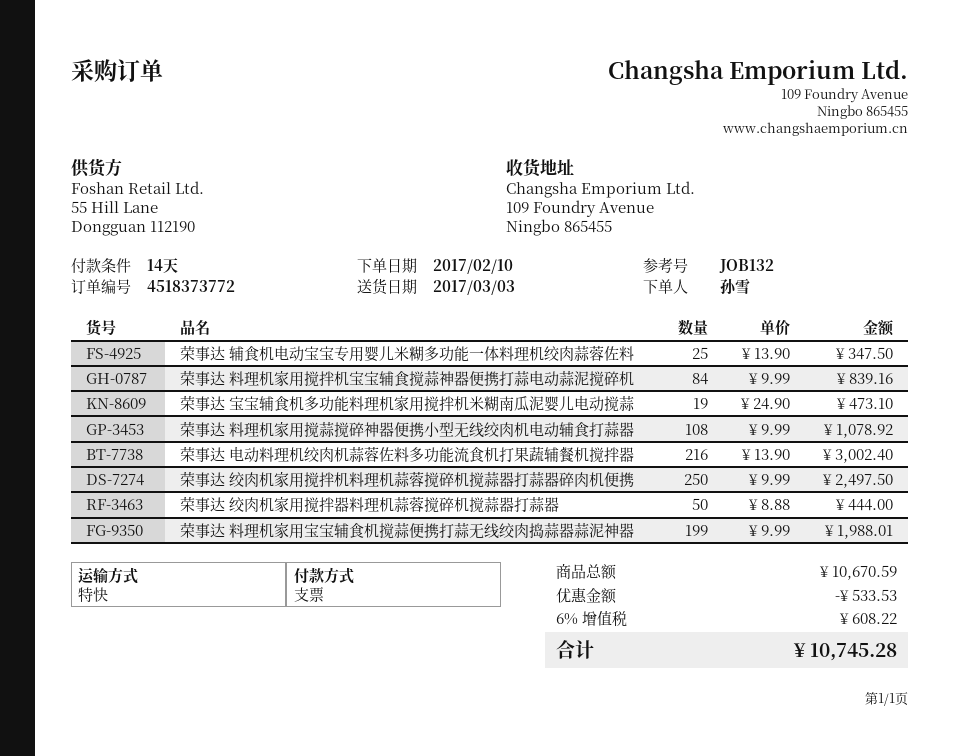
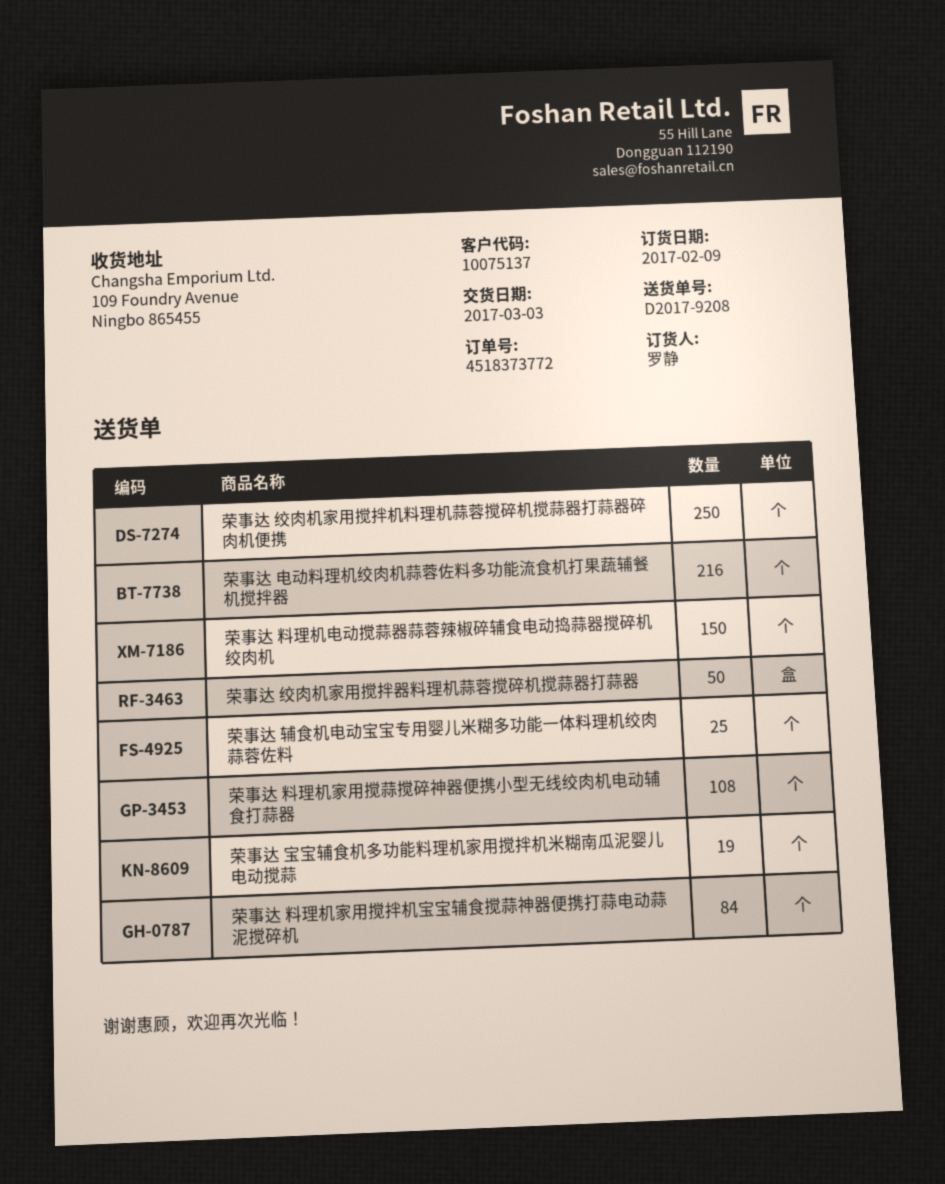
order date: 2017-02-10 -> 2017-02-09
ordered by: 孙雪 -> 罗静
荣事达 料理机家用宝宝辅食机搅蒜便携打蒜无线绞肉捣蒜器蒜泥神器: 199 -> none
荣事达 料理机电动搅蒜器蒜蓉辣椒碎辅食电动捣蒜器搅碎机绞肉机: none -> 150

